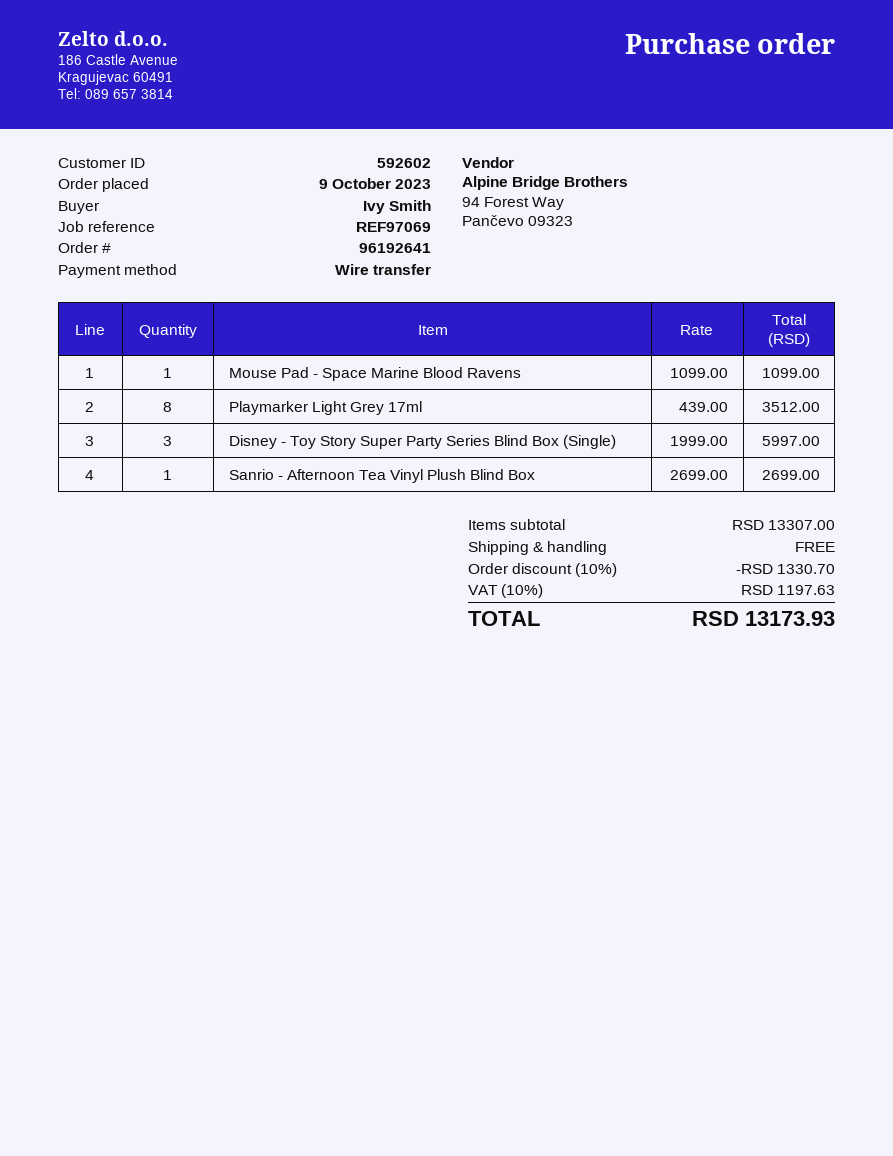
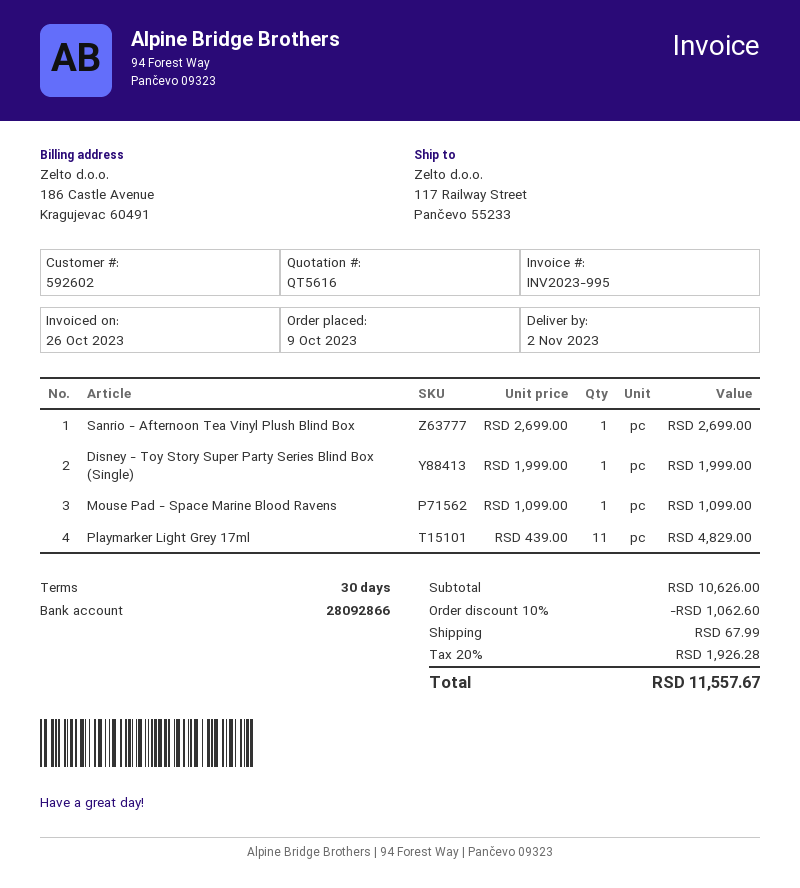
Playmarker Light Grey 17ml: 8 x 439.00 = 3512.00 -> 11 x 439.00 = 4829.00
Disney - Toy Story Super Party Series Blind Box (Single): 3 x 1999.00 = 5997.00 -> 1 x 1999.00 = 1999.00
subtotal: 13307.00 -> 10626.00
discount: 10% = 1330.70 -> 10% = 1062.60
shipping: 0.00 -> 67.99
tax: 10% = 1197.63 -> 20% = 1926.28
total: 13173.93 -> 11557.67

